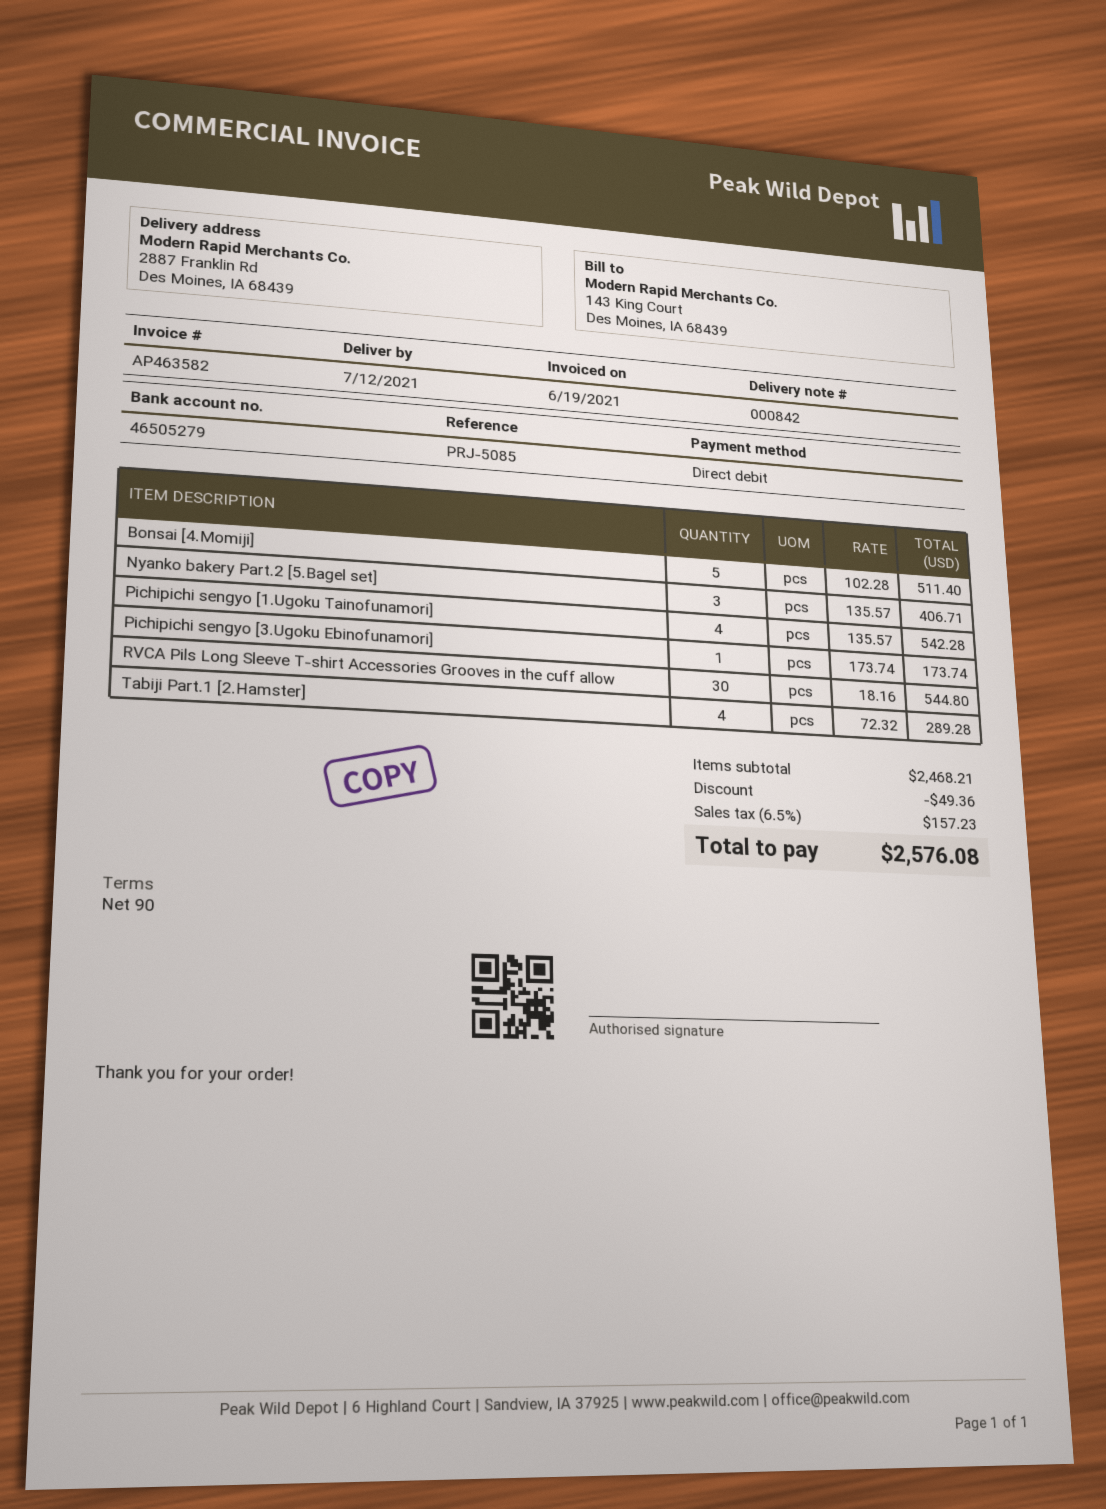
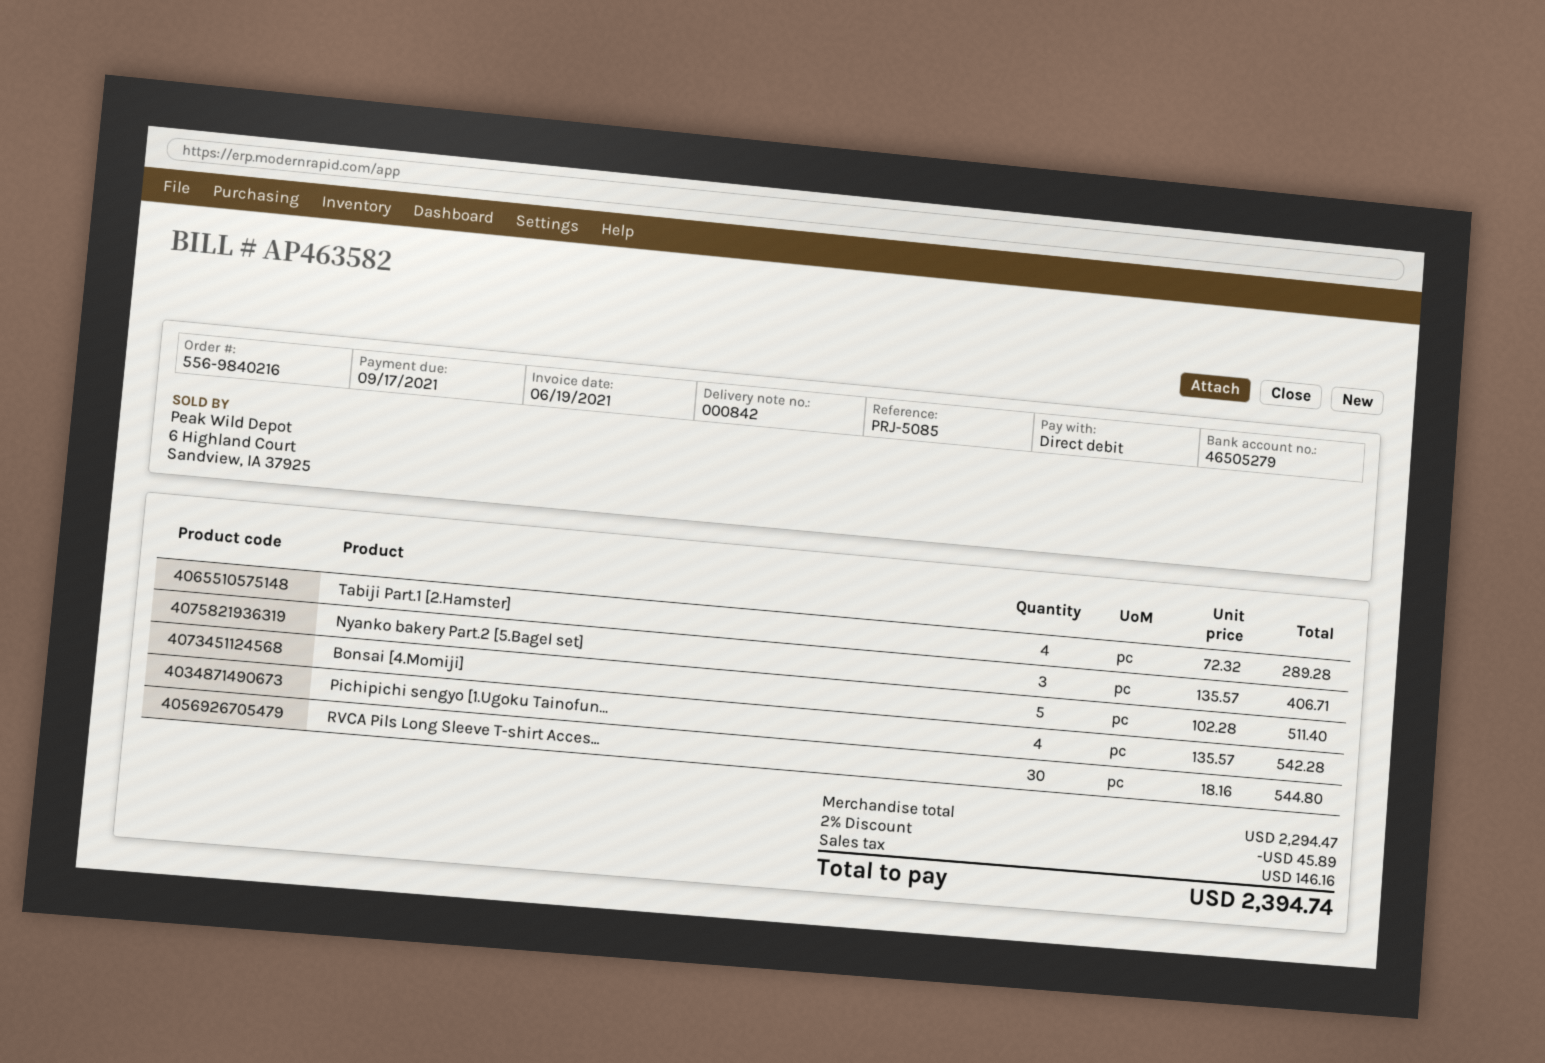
Pichipichi sengyo [3.Ugoku Ebinofunamori]: 1 x 173.74 = 173.74 -> none
subtotal: 2468.21 -> 2294.47
discount: 49.36 -> 45.89
tax: 157.23 -> 146.16
total: 2576.08 -> 2394.74

